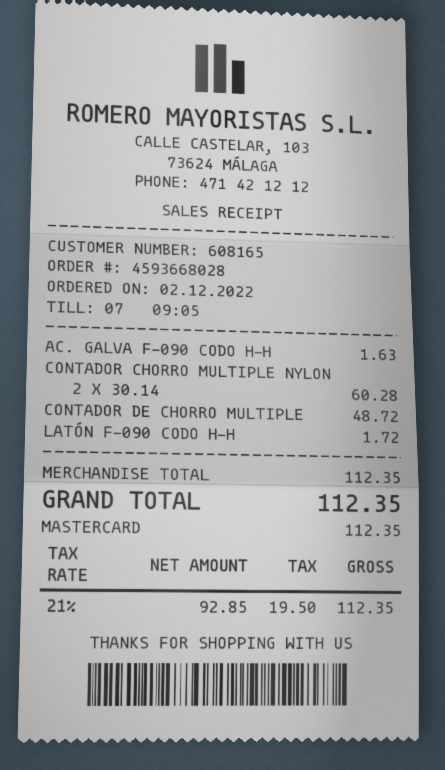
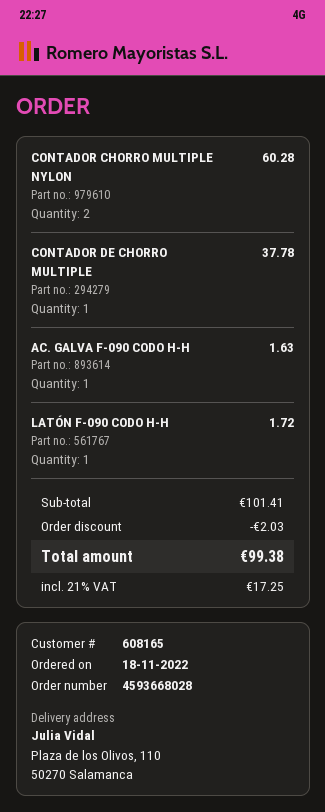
order date: 2022-12-02 -> 2022-11-18
CONTADOR DE CHORRO MULTIPLE: 1 for 48.72 -> 1 for 37.78
subtotal: 112.35 -> 101.41
discount: none -> 2.03
tax: 21% = 19.50 -> 21% = 17.25
total: 112.35 -> 99.38

